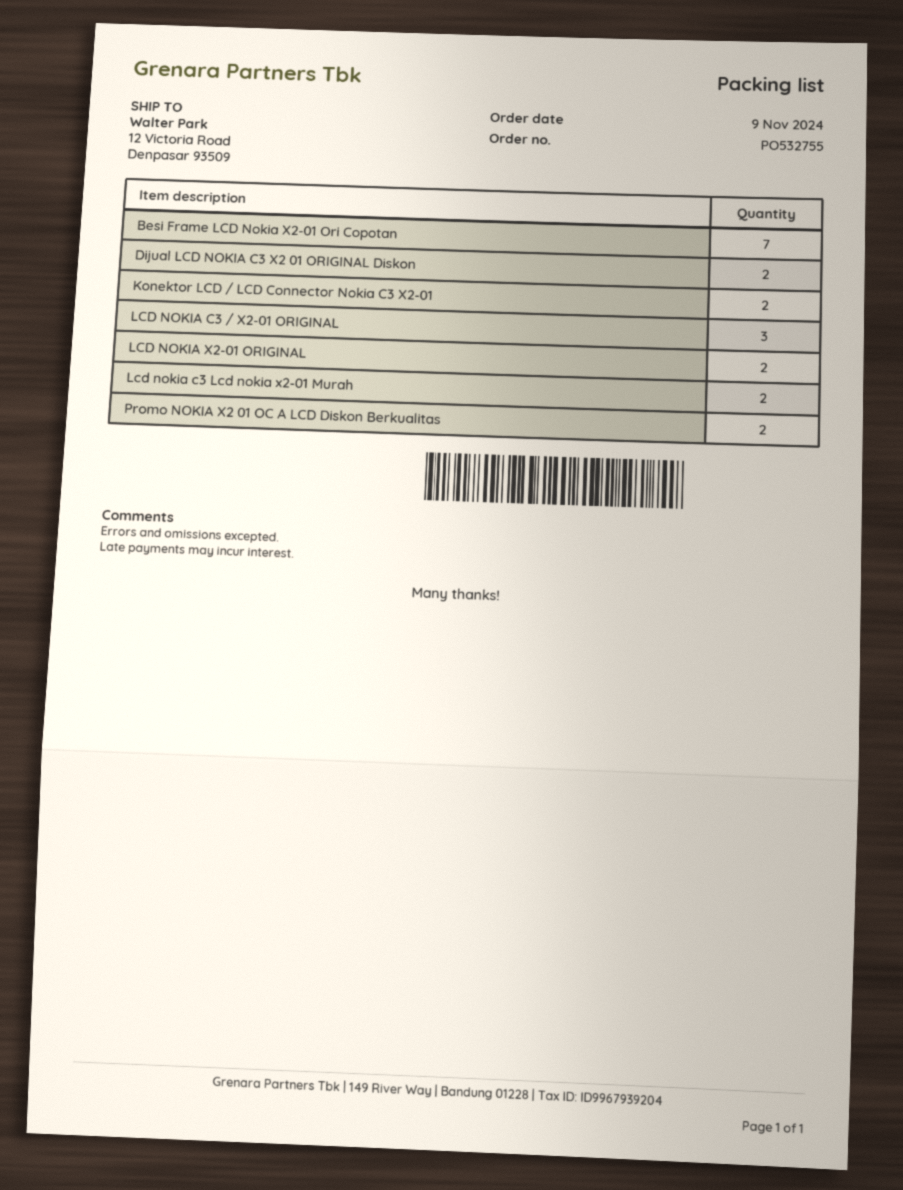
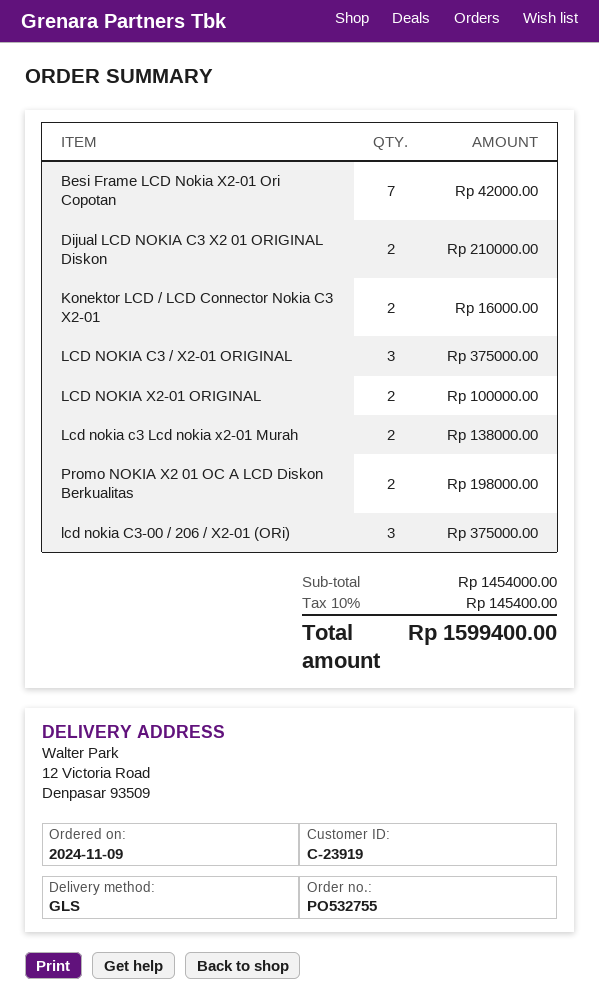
lcd nokia C3-00 / 206 / X2-01 (ORi): none -> 3

